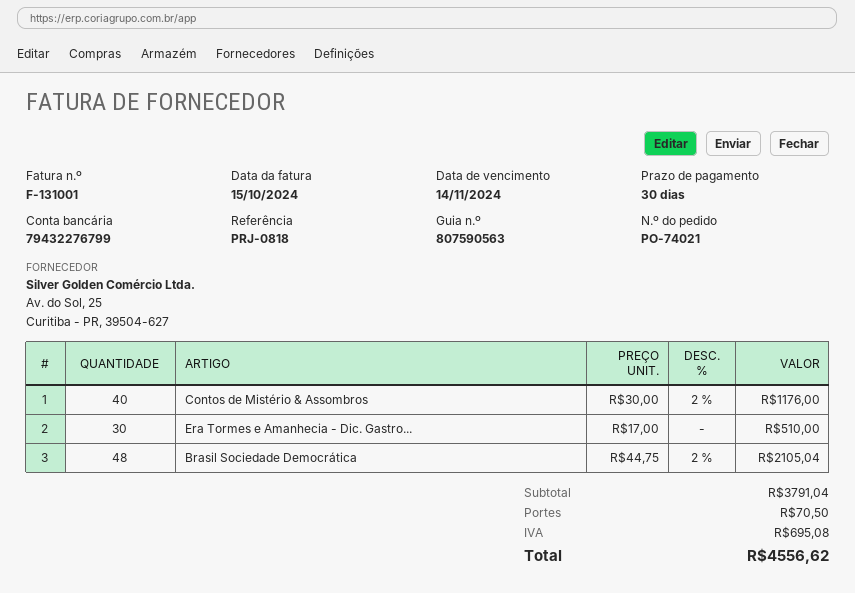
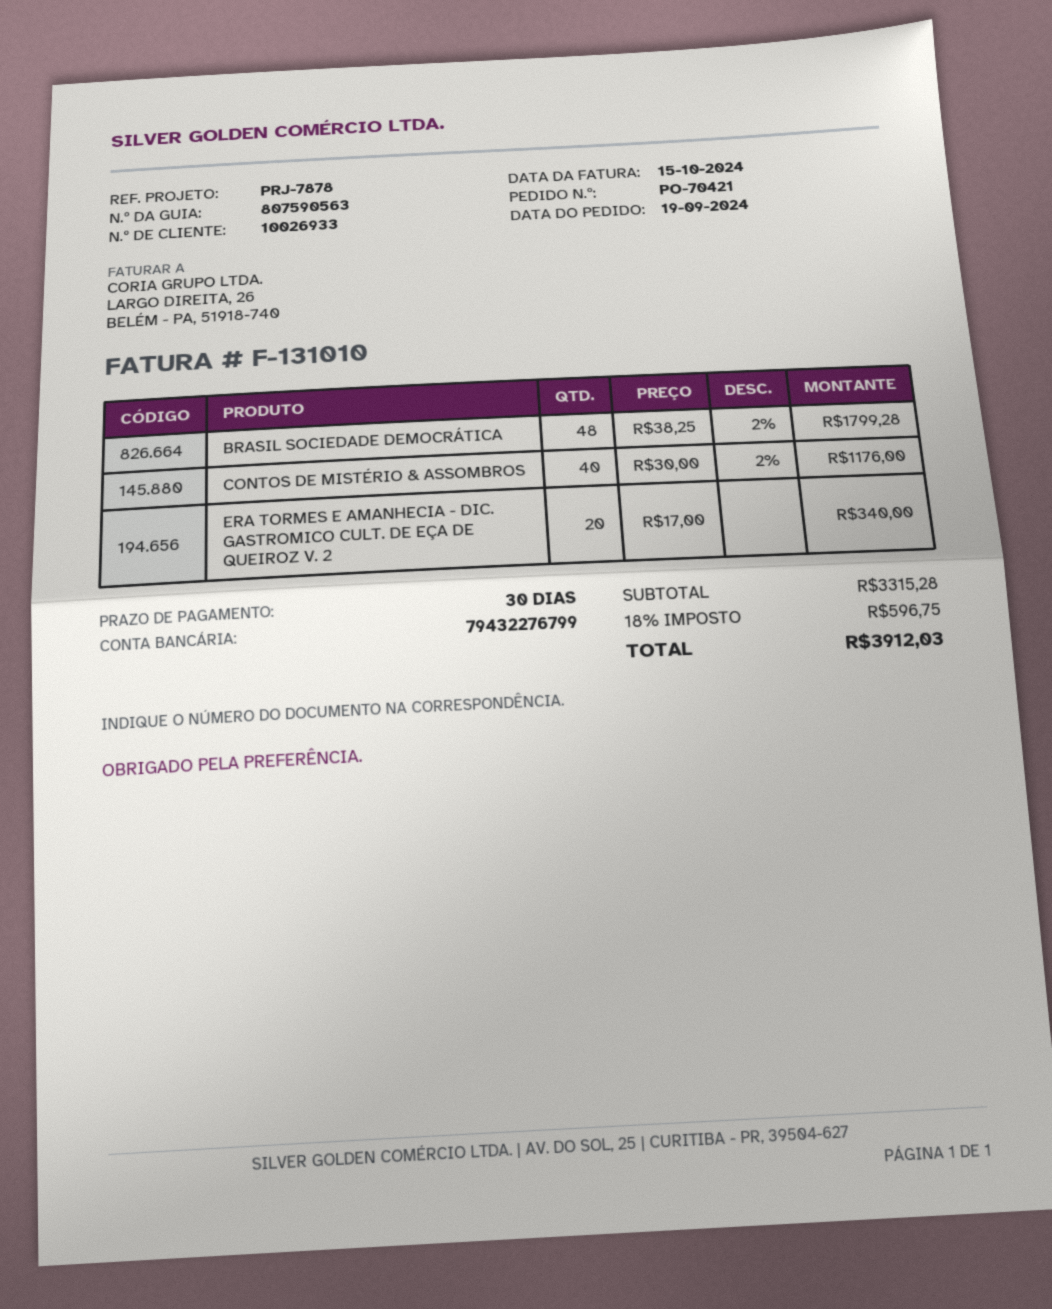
order number: PO-74021 -> PO-70421
invoice number: F-131001 -> F-131010
reference: PRJ-0818 -> PRJ-7878
Era Tormes e Amanhecia - Dic. Gastro...: 30 x 17.00 = 510.00 -> 20 x 17.00 = 340.00
Brasil Sociedade Democrática: 48 x 44.75 - 2% = 2105.04 -> 48 x 38.25 - 2% = 1799.28
subtotal: 3791.04 -> 3315.28
shipping: 70.50 -> none
tax: 695.08 -> 596.75
total: 4556.62 -> 3912.03

